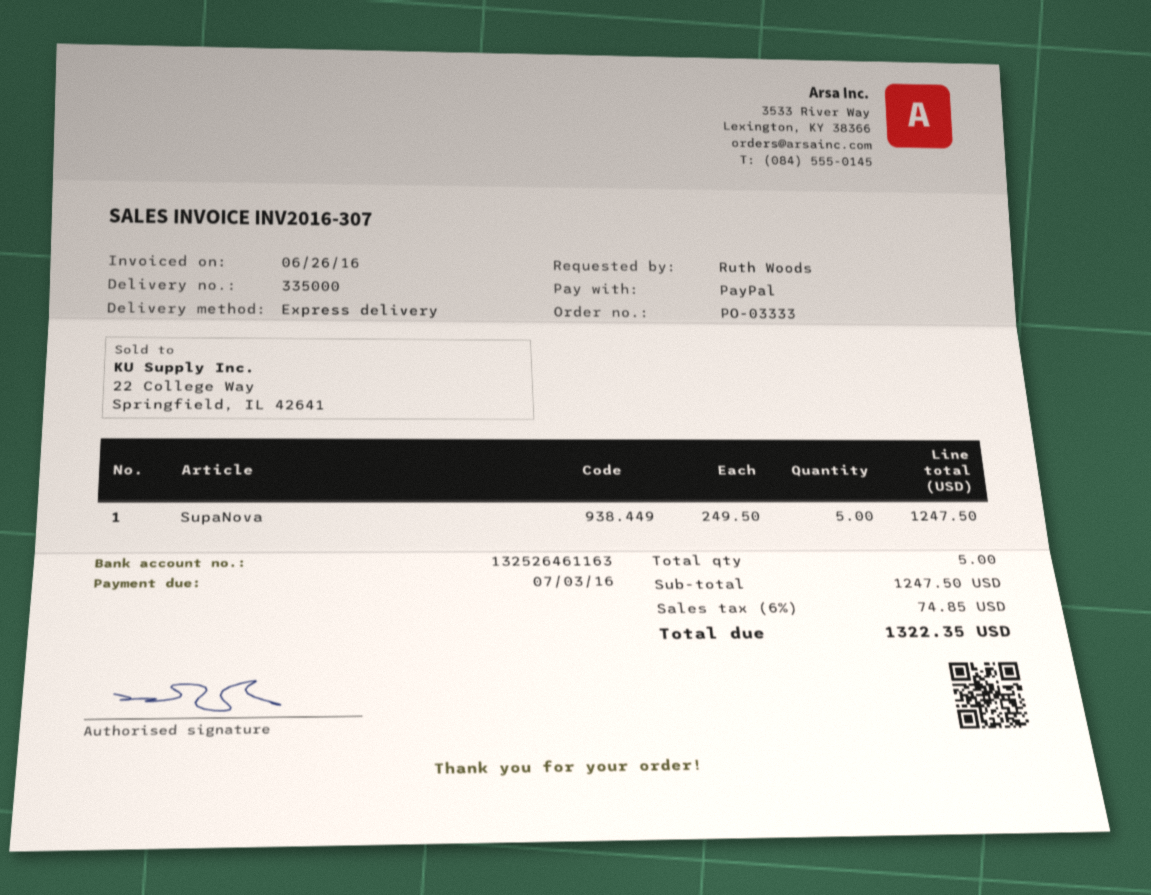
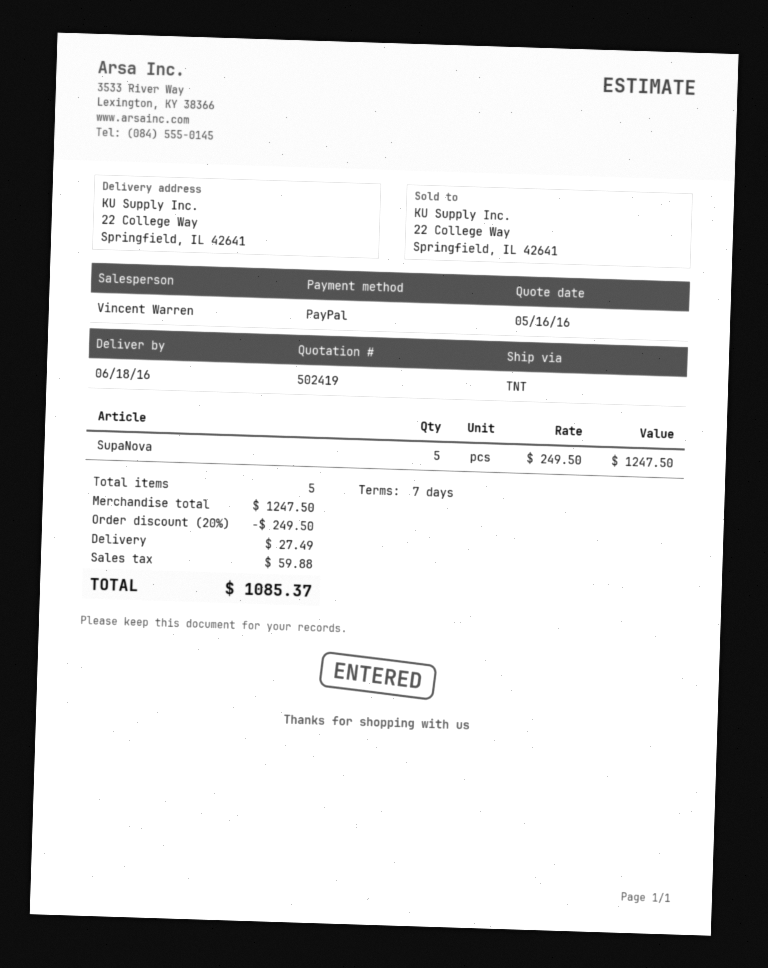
shipping method: express -> TNT
discount: none -> 20% = 249.50
shipping: none -> 27.49
tax: 74.85 -> 59.88
total: 1322.35 -> 1085.37

